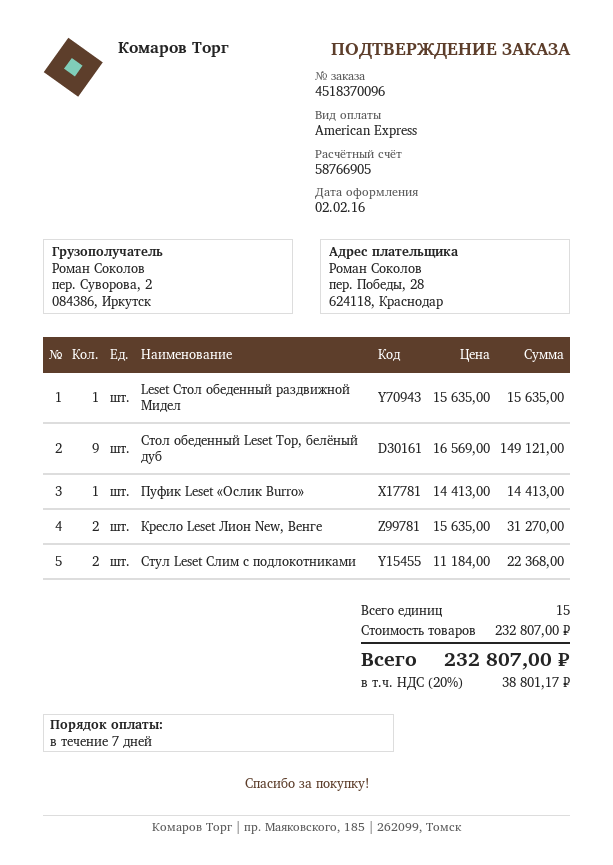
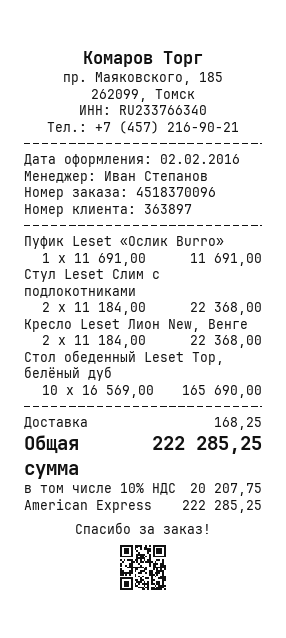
Leset Стол обеденный раздвижной Мидел: 1 x 15635.00 = 15635.00 -> none
Стол обеденный Leset Тор, белёный дуб: 9 x 16569.00 = 149121.00 -> 10 x 16569.00 = 165690.00
Пуфик Leset «Ослик Burro»: 1 x 14413.00 = 14413.00 -> 1 x 11691.00 = 11691.00
Кресло Leset Лион New, Венге: 2 x 15635.00 = 31270.00 -> 2 x 11184.00 = 22368.00
shipping: none -> 168.25
tax: 20% = 38801.17 -> 10% = 20207.75
total: 232807.00 -> 222285.25

